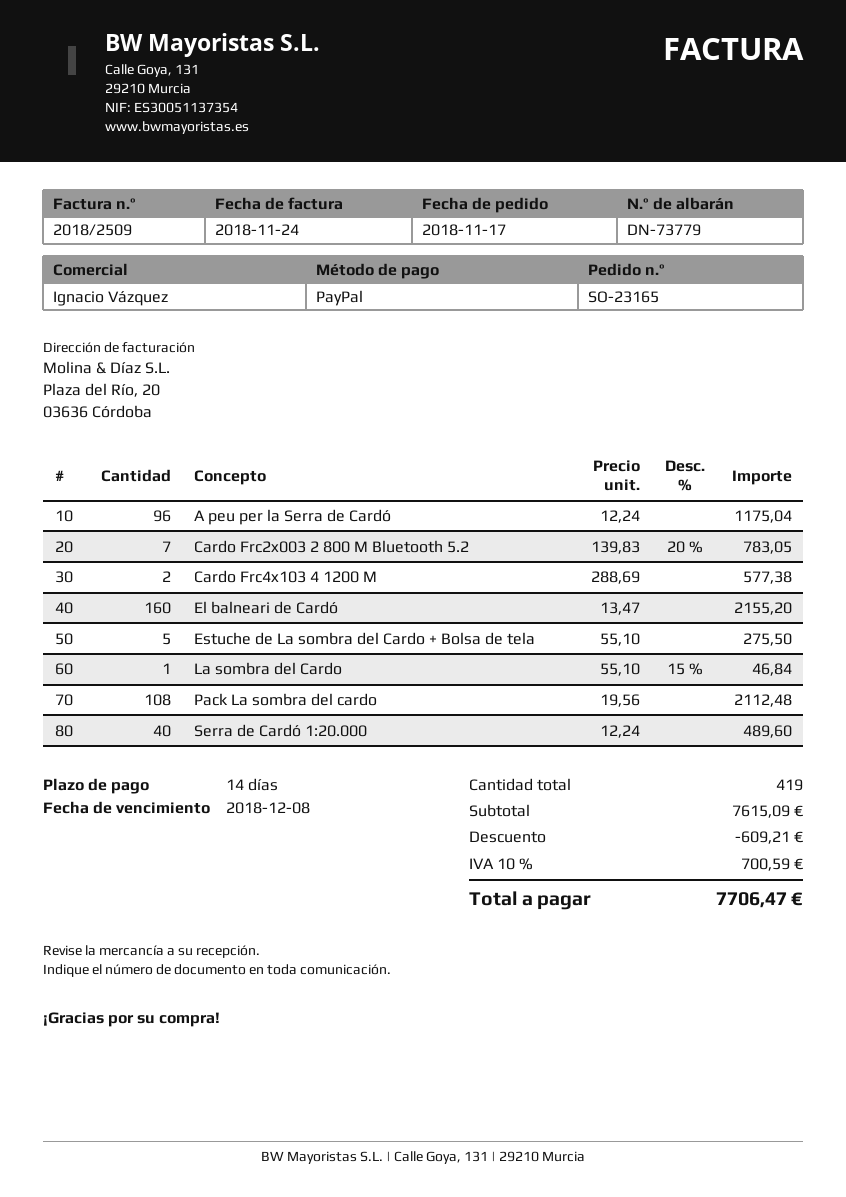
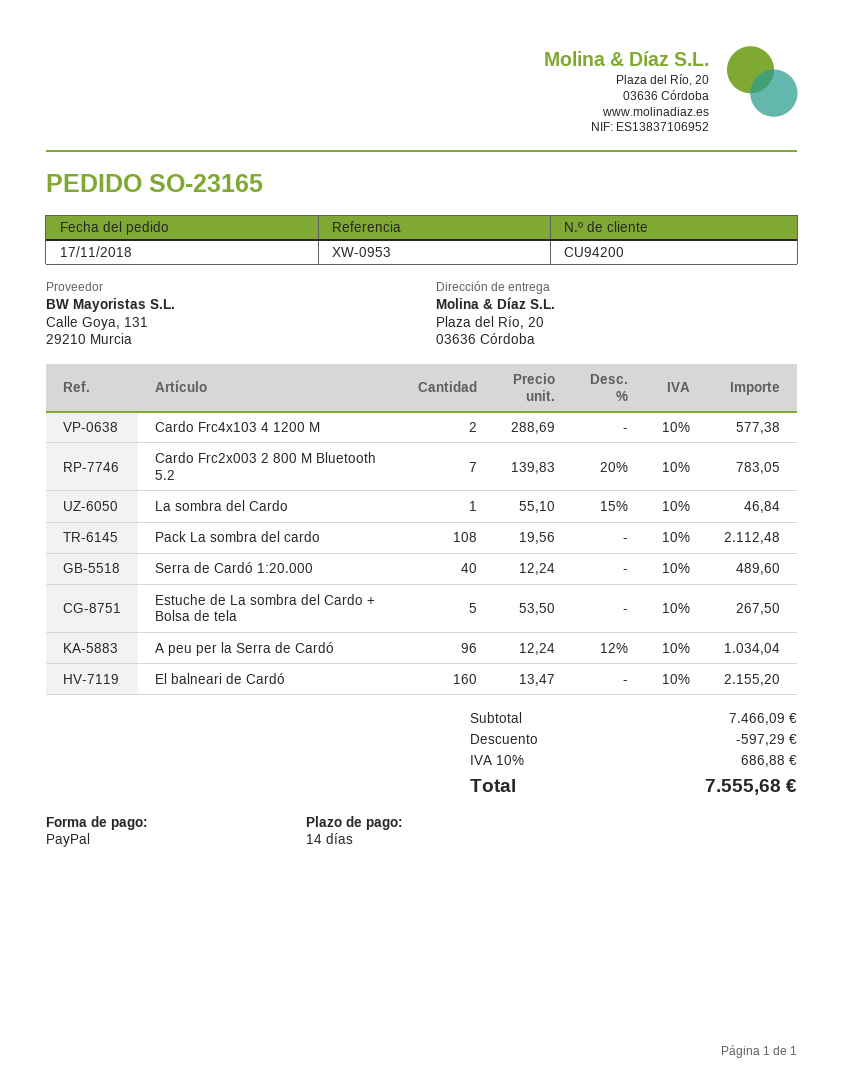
A peu per la Serra de Cardó: 96 x 12.24 = 1175.04 -> 96 x 12.24 - 12% = 1034.04
Estuche de La sombra del Cardo + Bolsa de tela: 5 x 55.10 = 275.50 -> 5 x 53.50 = 267.50
subtotal: 7615.09 -> 7466.09
discount: 609.21 -> 597.29
tax: 10% = 700.59 -> 10% = 686.88
total: 7706.47 -> 7555.68

